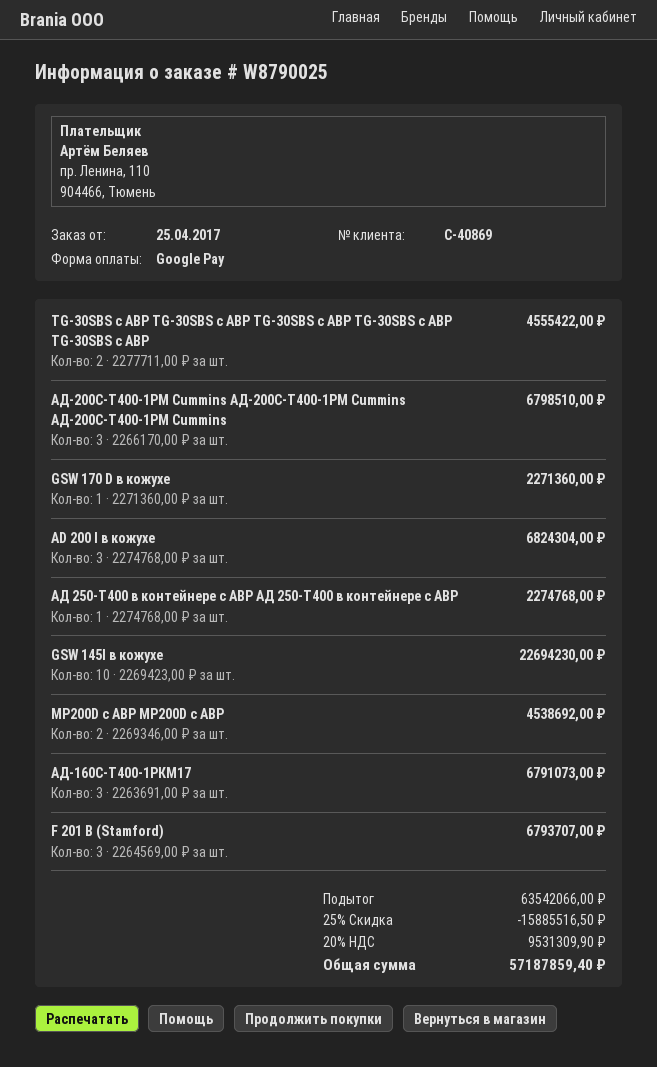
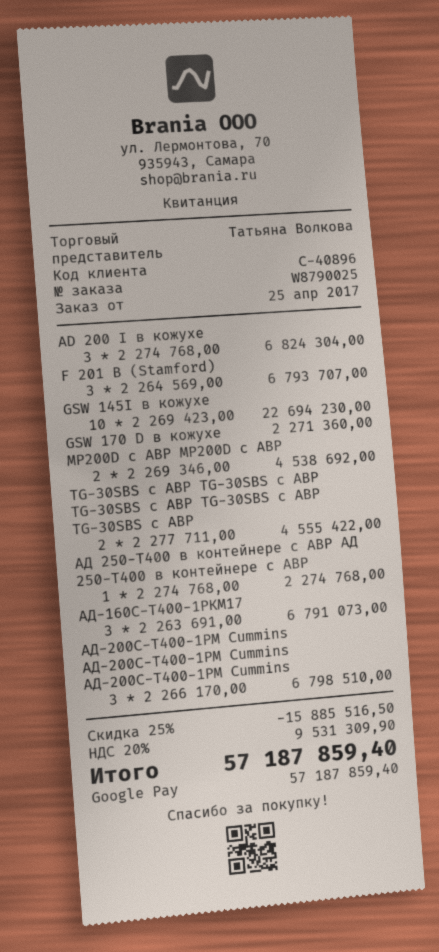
customer number: C-40869 -> C-40896

